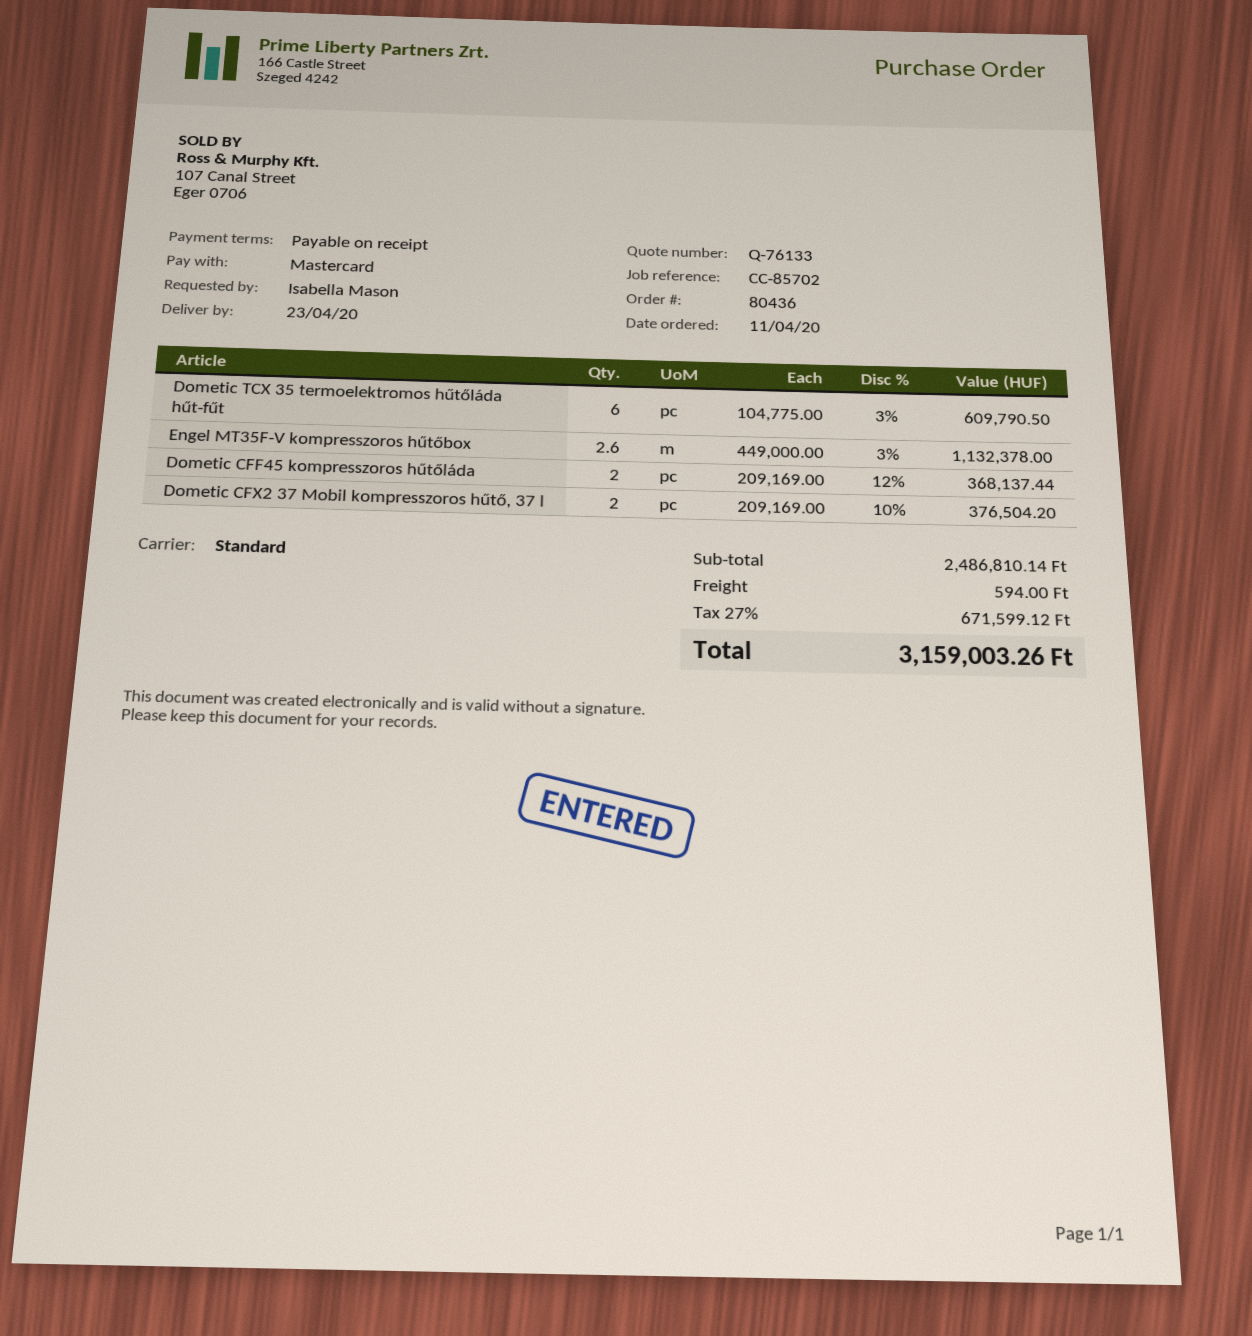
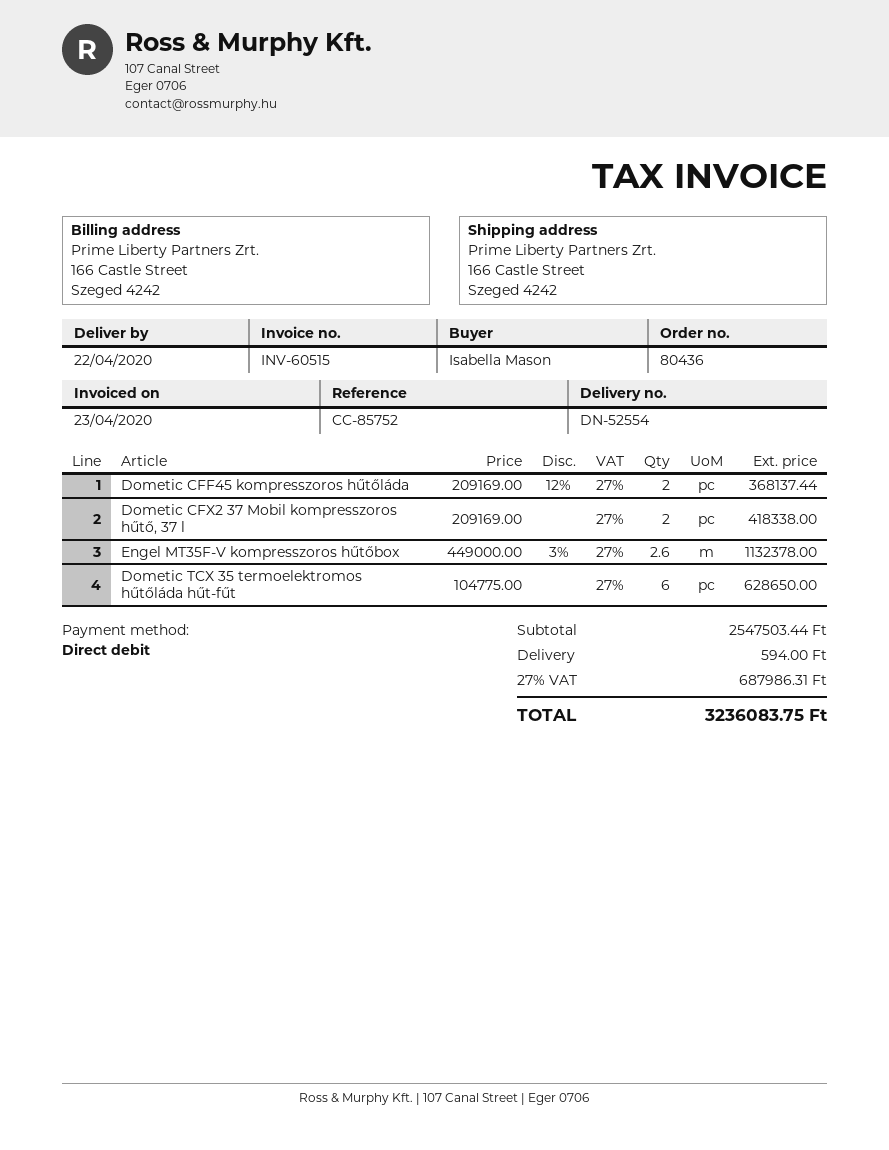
delivery date: 2020-04-23 -> 2020-04-22
reference: CC-85702 -> CC-85752
payment method: Mastercard -> direct debit
Dometic TCX 35 termoelektromos hűtőláda hűt-fűt: 6 x 104775.00 - 3% = 609790.50 -> 6 x 104775.00 = 628650.00
Dometic CFX2 37 Mobil kompresszoros hűtő, 37 l: 2 x 209169.00 - 10% = 376504.20 -> 2 x 209169.00 = 418338.00
subtotal: 2486810.14 -> 2547503.44
tax: 27% = 671599.12 -> 27% = 687986.31
total: 3159003.26 -> 3236083.75

